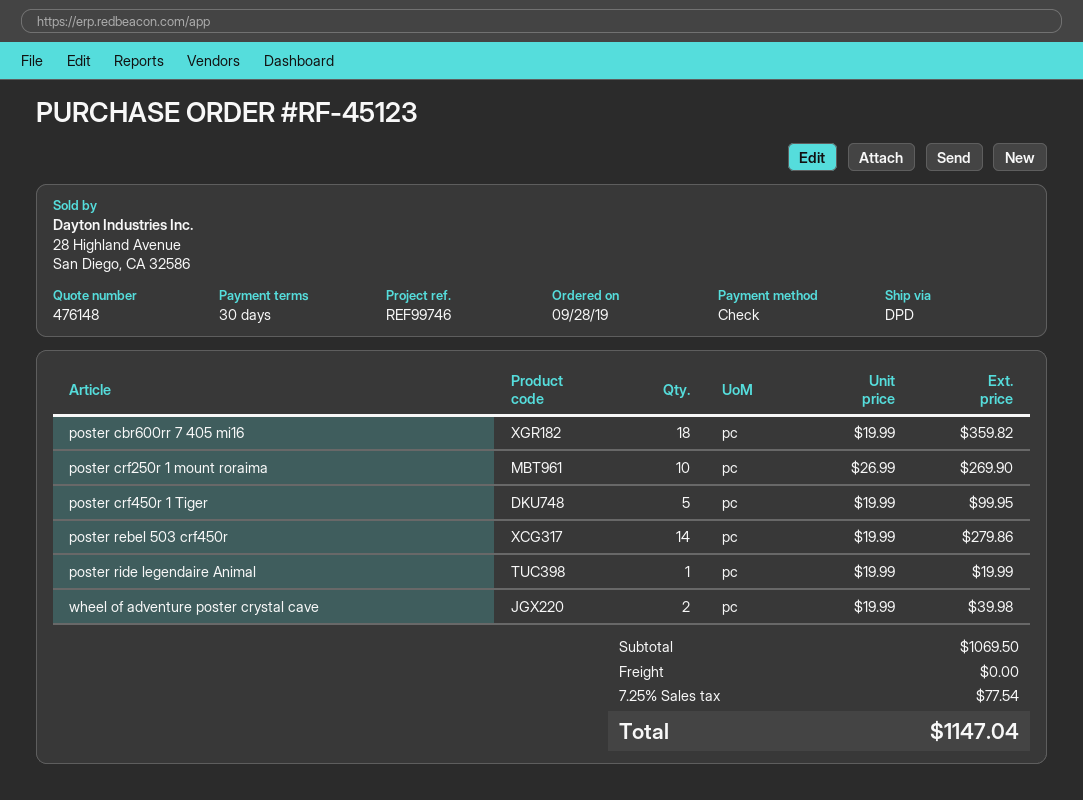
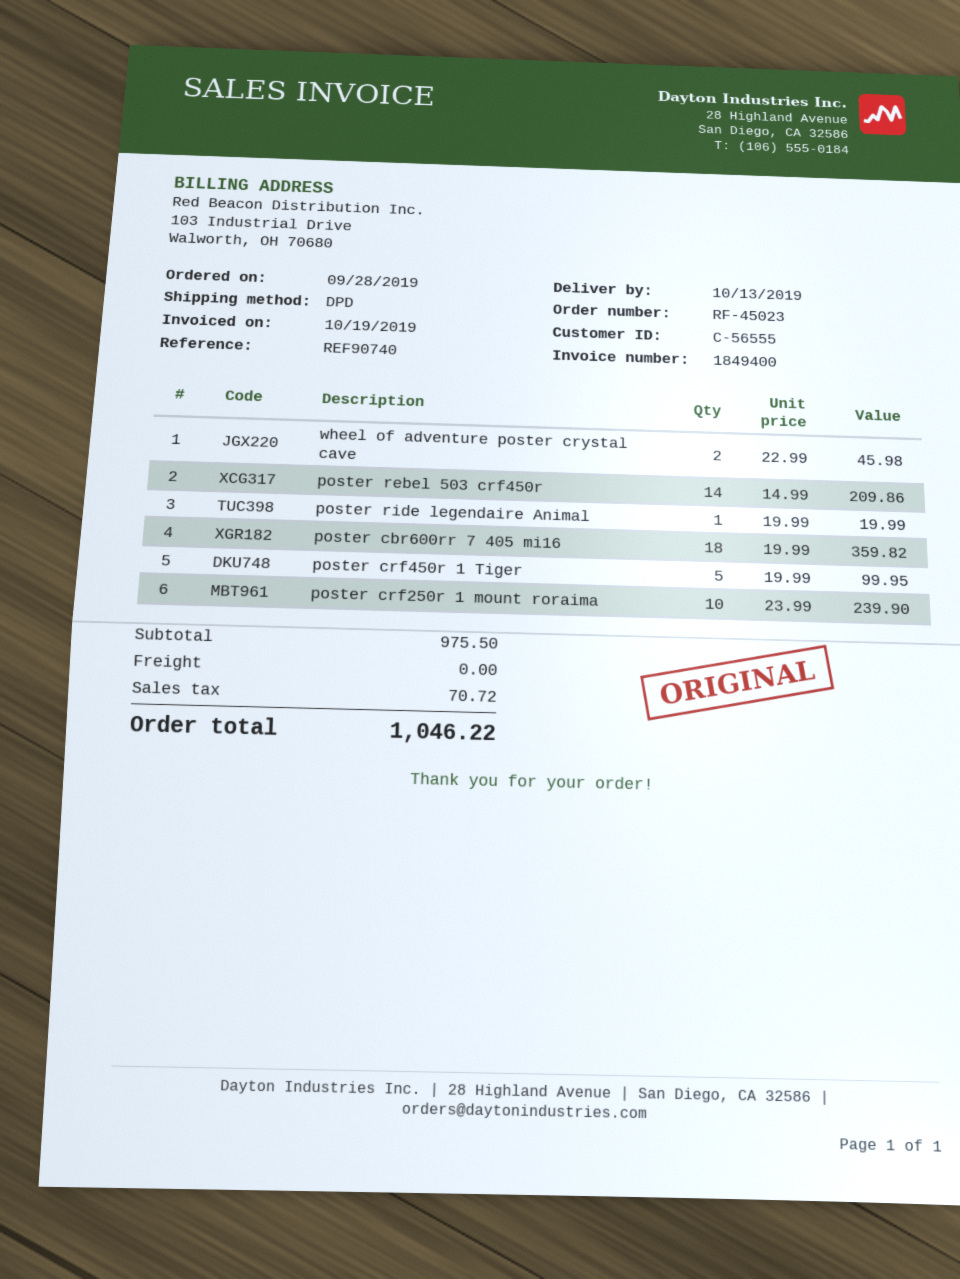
order number: RF-45123 -> RF-45023
reference: REF99746 -> REF90740
poster crf250r 1 mount roraima: 10 x 26.99 = 269.90 -> 10 x 23.99 = 239.90
poster rebel 503 crf450r: 14 x 19.99 = 279.86 -> 14 x 14.99 = 209.86
wheel of adventure poster crystal cave: 2 x 19.99 = 39.98 -> 2 x 22.99 = 45.98
subtotal: 1069.50 -> 975.50
tax: 77.54 -> 70.72
total: 1147.04 -> 1046.22

